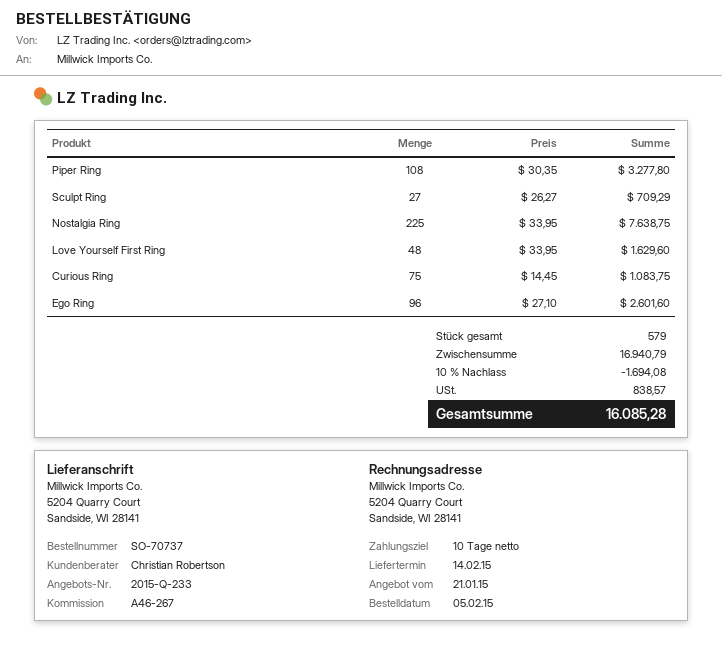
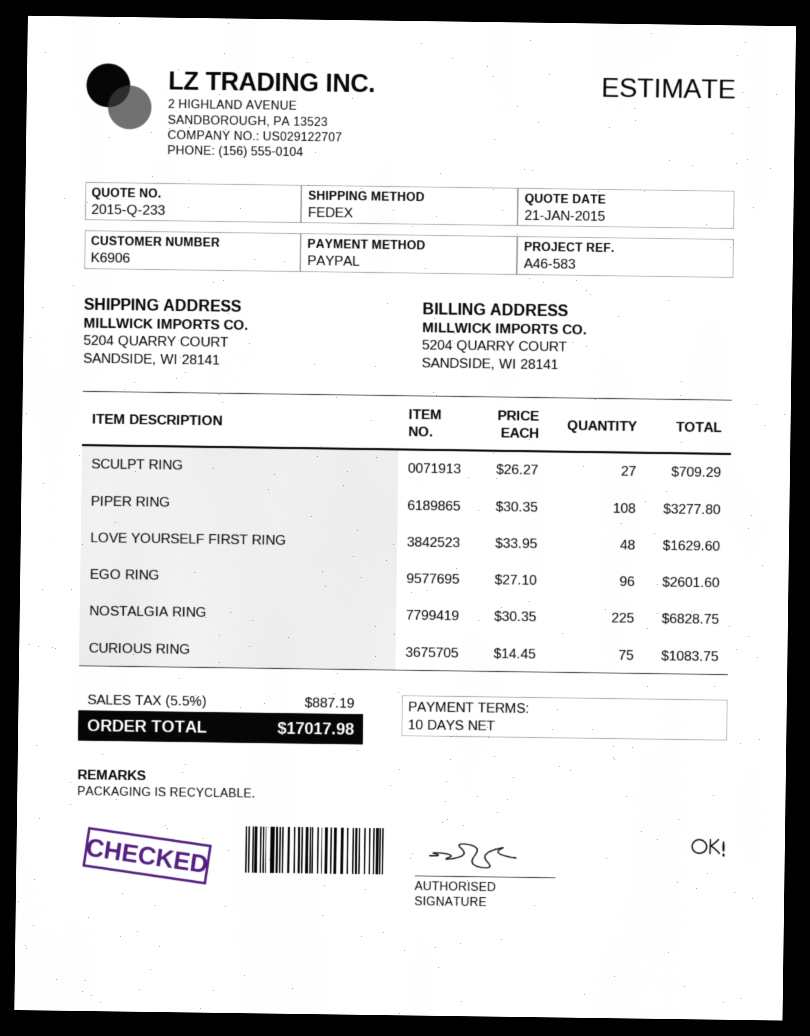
reference: A46-267 -> A46-583
Nostalgia Ring: 225 x 33.95 = 7638.75 -> 225 x 30.35 = 6828.75
discount: 10% = 1694.08 -> none
tax: 838.57 -> 887.19
total: 16085.28 -> 17017.98

